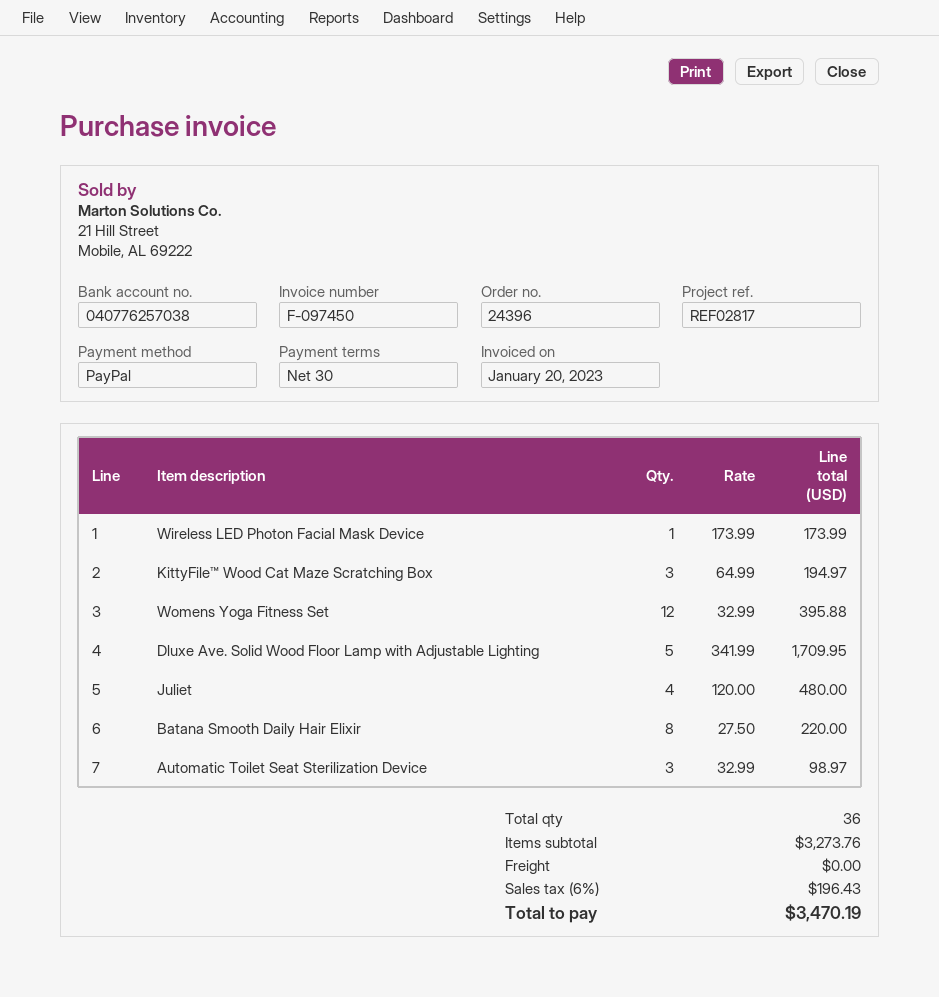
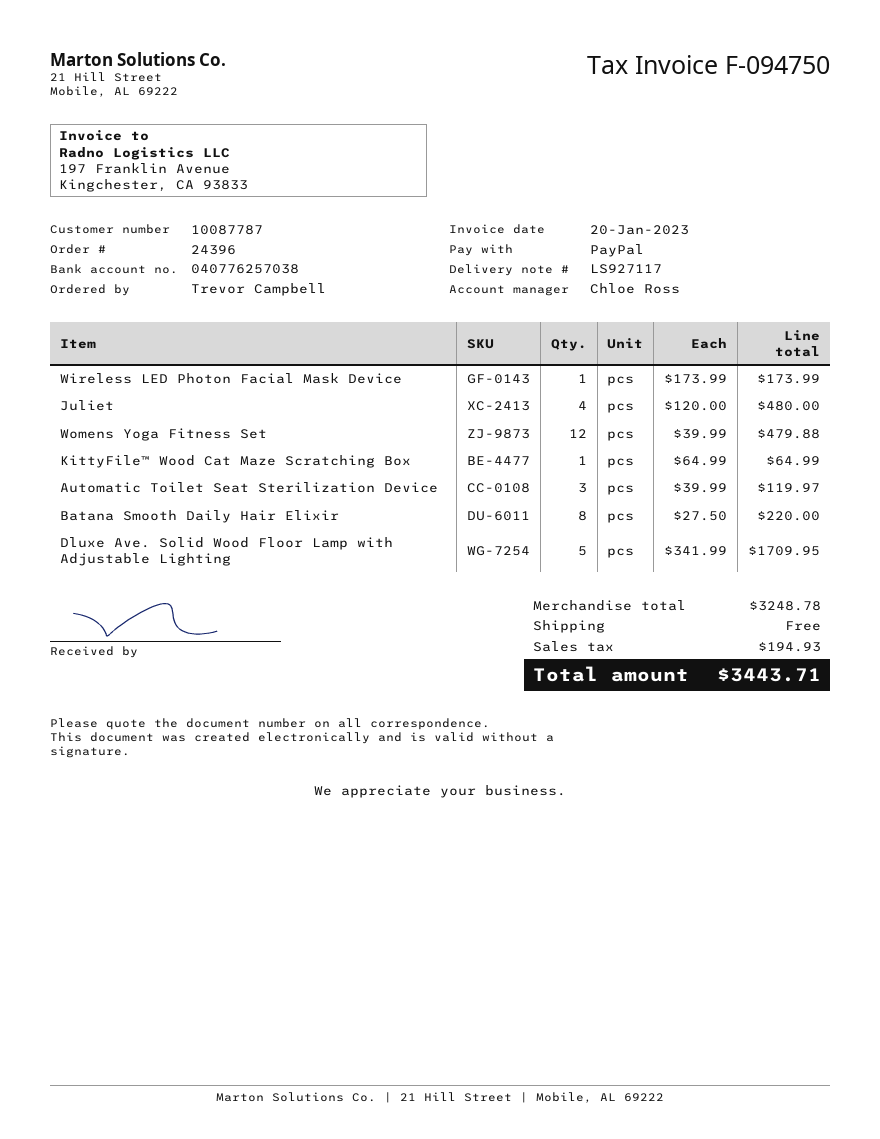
invoice number: F-097450 -> F-094750
KittyFile™ Wood Cat Maze Scratching Box: 3 x 64.99 = 194.97 -> 1 x 64.99 = 64.99
Womens Yoga Fitness Set: 12 x 32.99 = 395.88 -> 12 x 39.99 = 479.88
Automatic Toilet Seat Sterilization Device: 3 x 32.99 = 98.97 -> 3 x 39.99 = 119.97
subtotal: 3273.76 -> 3248.78
tax: 196.43 -> 194.93
total: 3470.19 -> 3443.71

